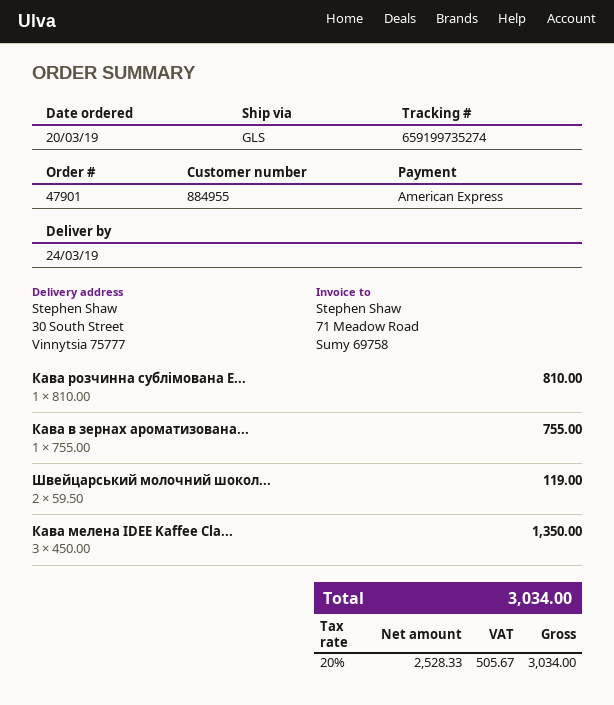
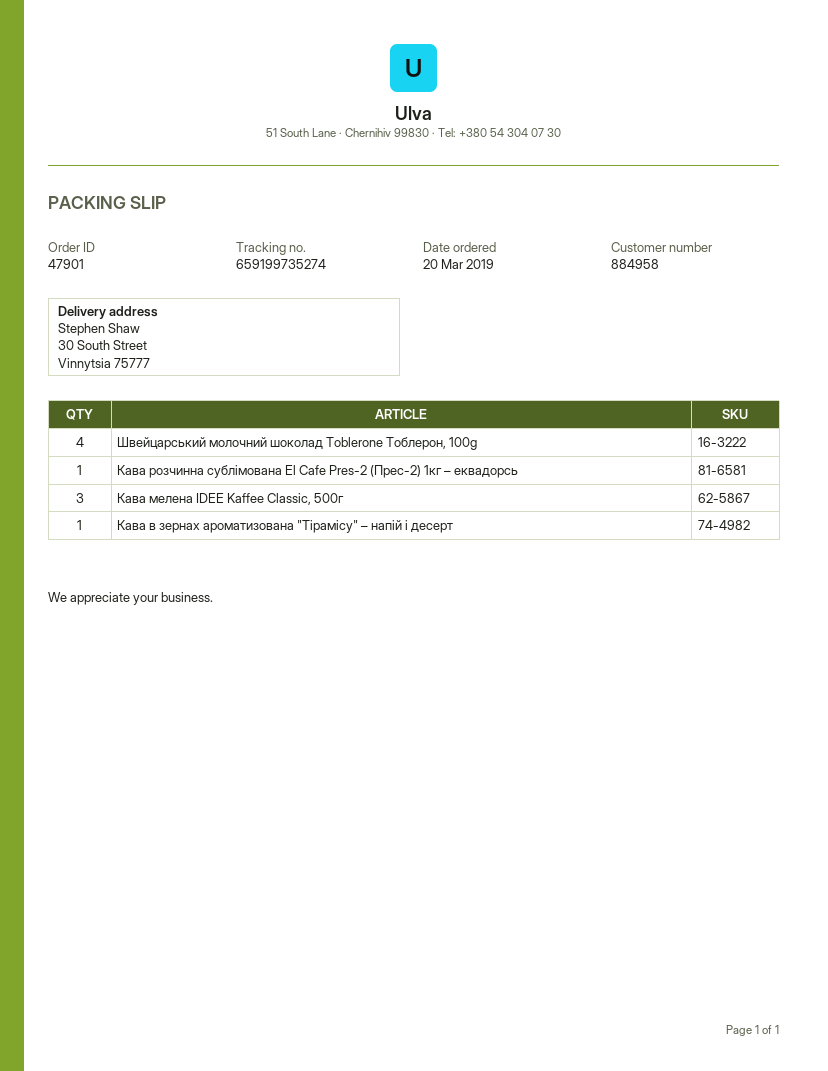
customer number: 884955 -> 884958
Швейцарський молочний шокол...: 2 -> 4

